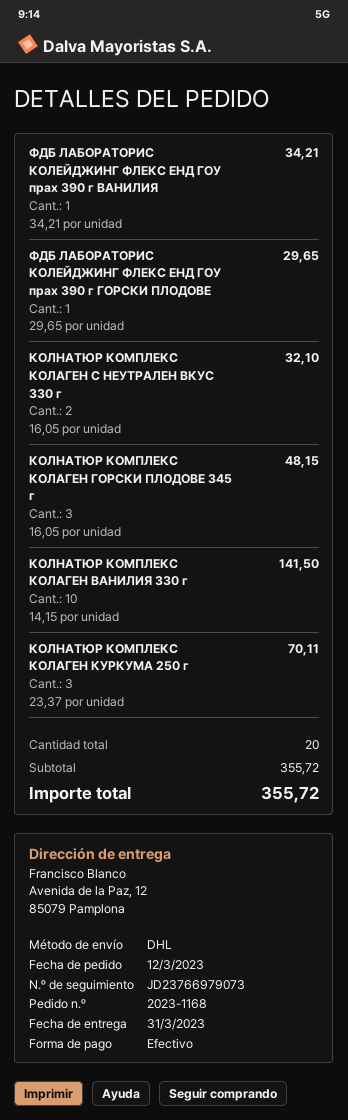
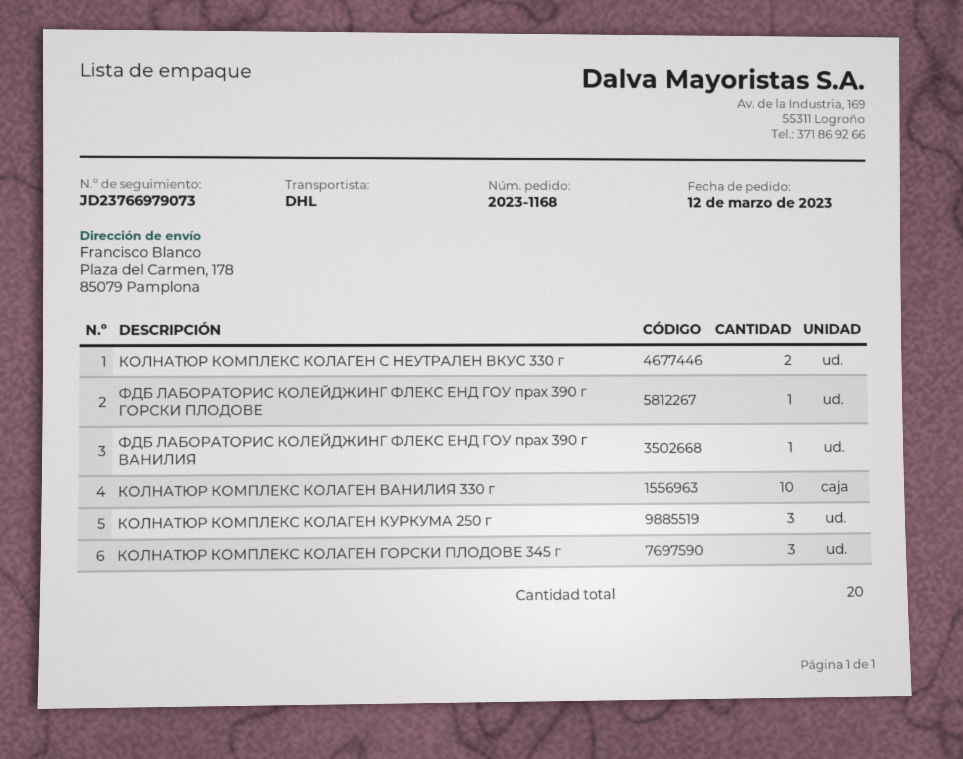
ship to: Avenida de la Paz, 12, 85079 Pamplona -> Plaza del Carmen, 178, 85079 Pamplona

